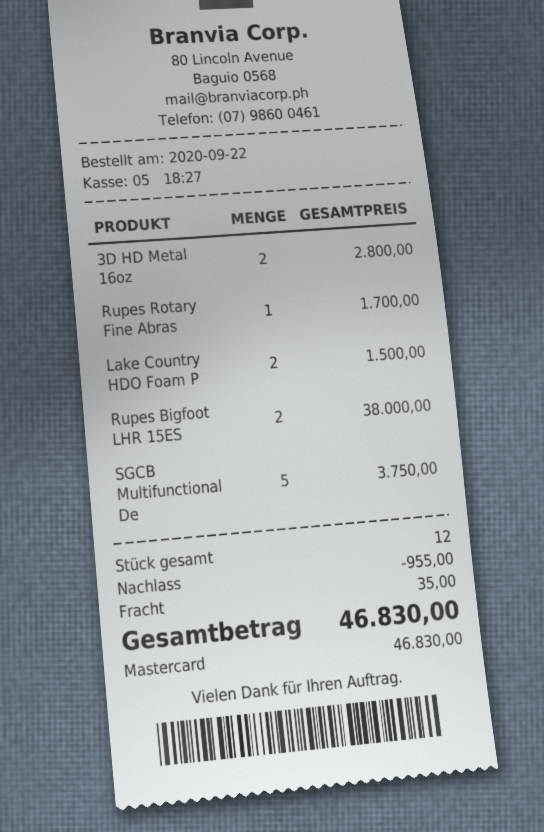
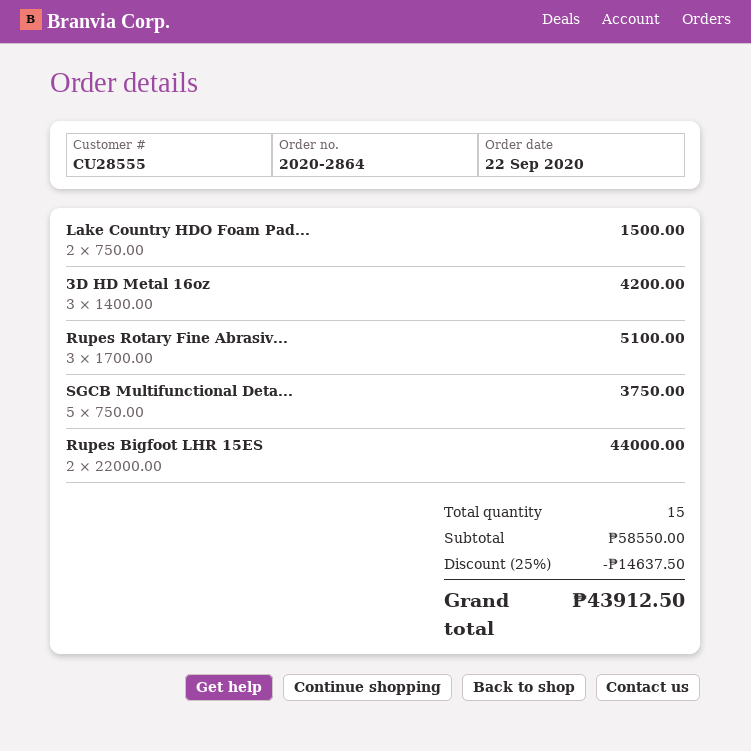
3D HD Metal 16oz: 2 for 2800.00 -> 3 for 4200.00
Rupes Rotary Fine Abras: 1 for 1700.00 -> 3 for 5100.00
Rupes Bigfoot LHR 15ES: 2 for 38000.00 -> 2 for 44000.00
total quantity: 12 -> 15
discount: 955.00 -> 14637.50
shipping: 35.00 -> none
total: 46830.00 -> 43912.50

